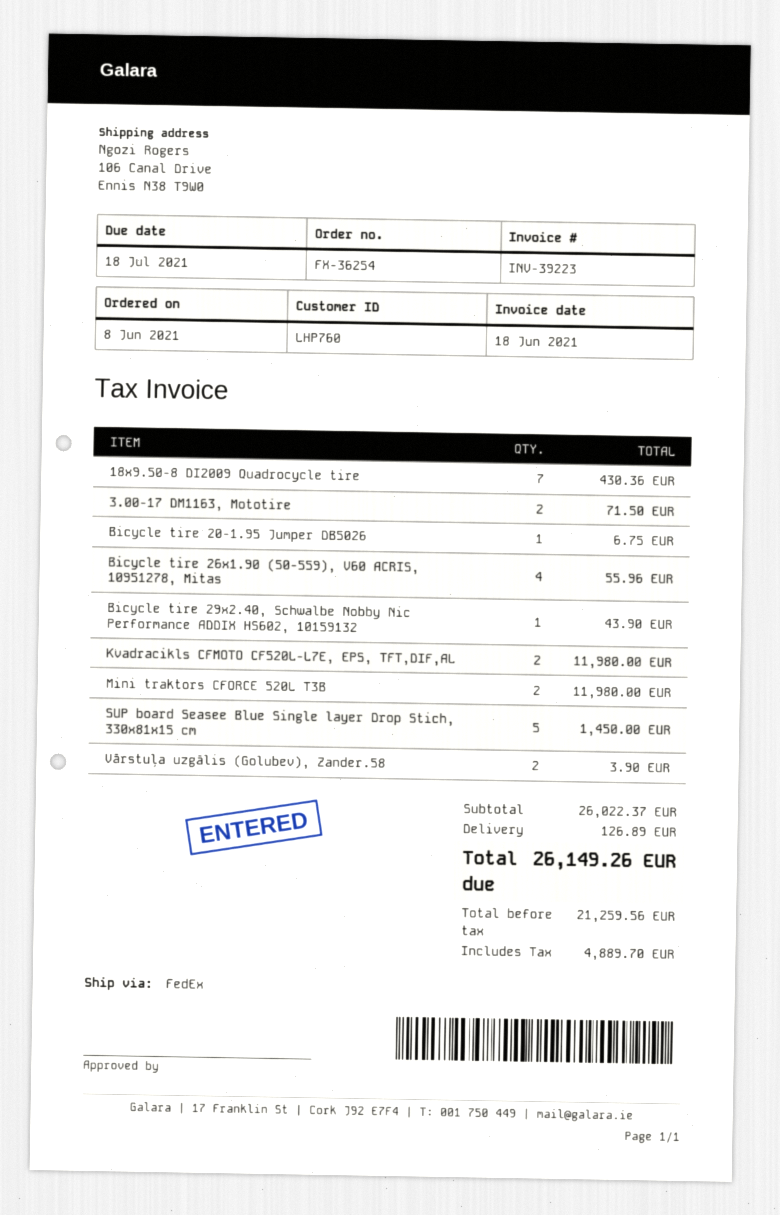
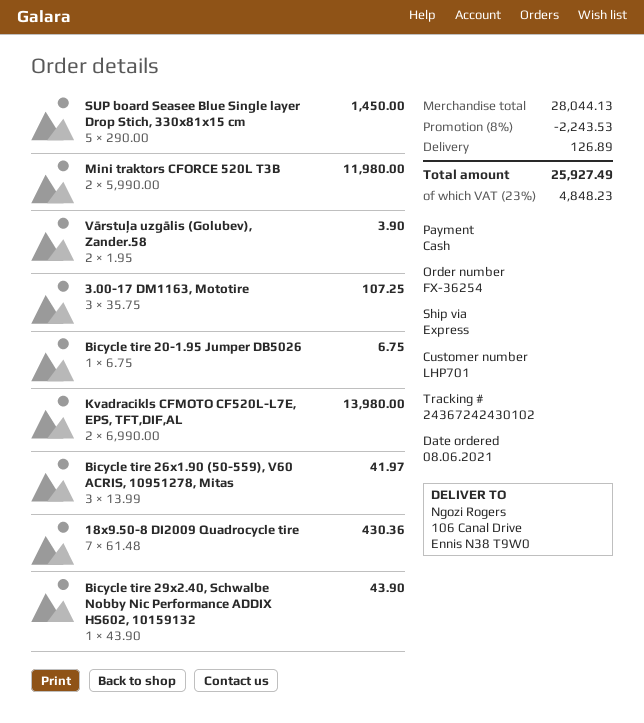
customer number: LHP760 -> LHP701
shipping method: FedEx -> express
3.00-17 DM1163, Mototire: 2 for 71.50 -> 3 for 107.25
Bicycle tire 26x1.90 (50-559), V60 ACRIS, 10951278, Mitas: 4 for 55.96 -> 3 for 41.97
Kvadracikls CFMOTO CF520L-L7E, EPS, TFT,DIF,AL: 2 for 11980.00 -> 2 for 13980.00
subtotal: 26022.37 -> 28044.13
discount: none -> 8% = 2243.53
tax: 4889.70 -> 4848.23
total: 26149.26 -> 25927.49

